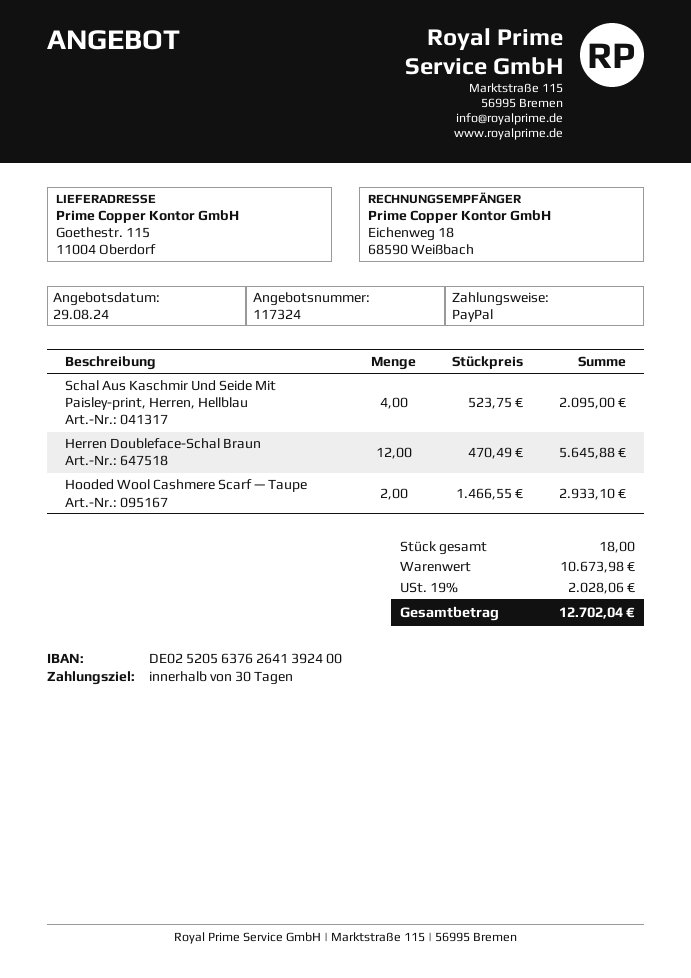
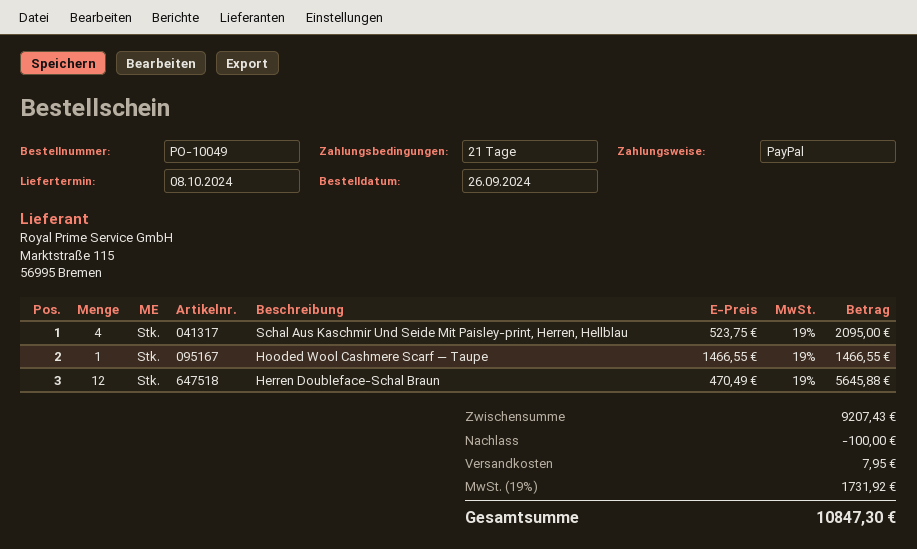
payment terms: 30 days -> 21 days
Hooded Wool Cashmere Scarf — Taupe: 2 x 1466.55 = 2933.10 -> 1 x 1466.55 = 1466.55
subtotal: 10673.98 -> 9207.43
discount: none -> 100.00
shipping: none -> 7.95
tax: 19% = 2028.06 -> 19% = 1731.92
total: 12702.04 -> 10847.30

